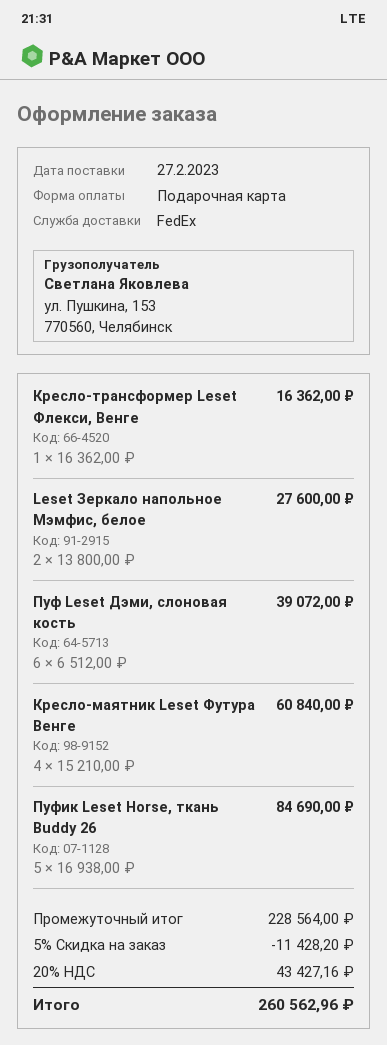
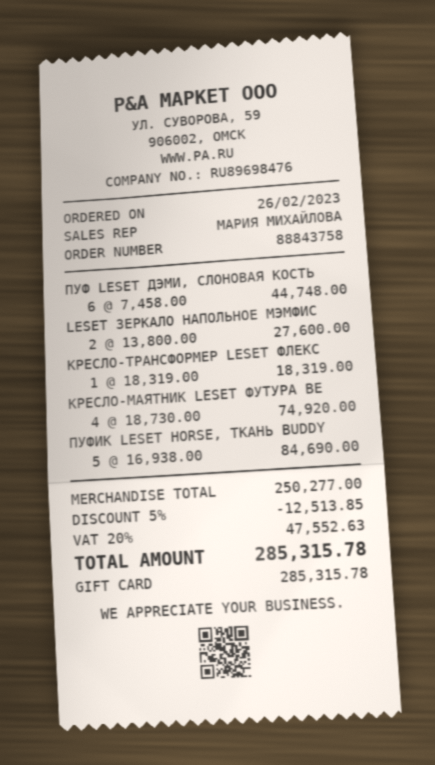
Кресло-трансформер Leset Флекси, Венге: 1 x 16362.00 = 16362.00 -> 1 x 18319.00 = 18319.00
Пуф Leset Дэми, слоновая кость: 6 x 6512.00 = 39072.00 -> 6 x 7458.00 = 44748.00
Кресло-маятник Leset Футура Венге: 4 x 15210.00 = 60840.00 -> 4 x 18730.00 = 74920.00
subtotal: 228564.00 -> 250277.00
discount: 5% = 11428.20 -> 5% = 12513.85
tax: 20% = 43427.16 -> 20% = 47552.63
total: 260562.96 -> 285315.78

